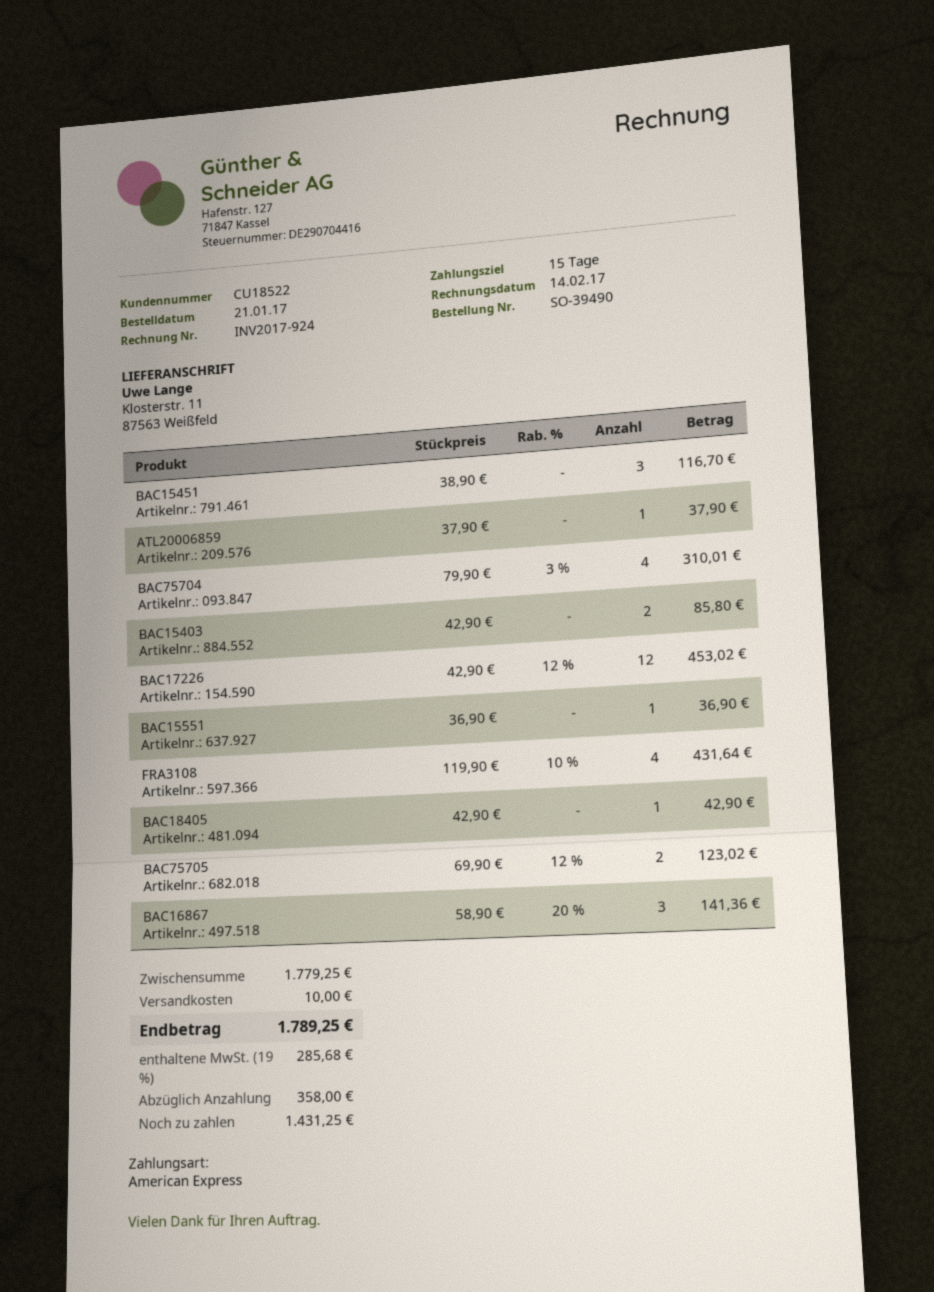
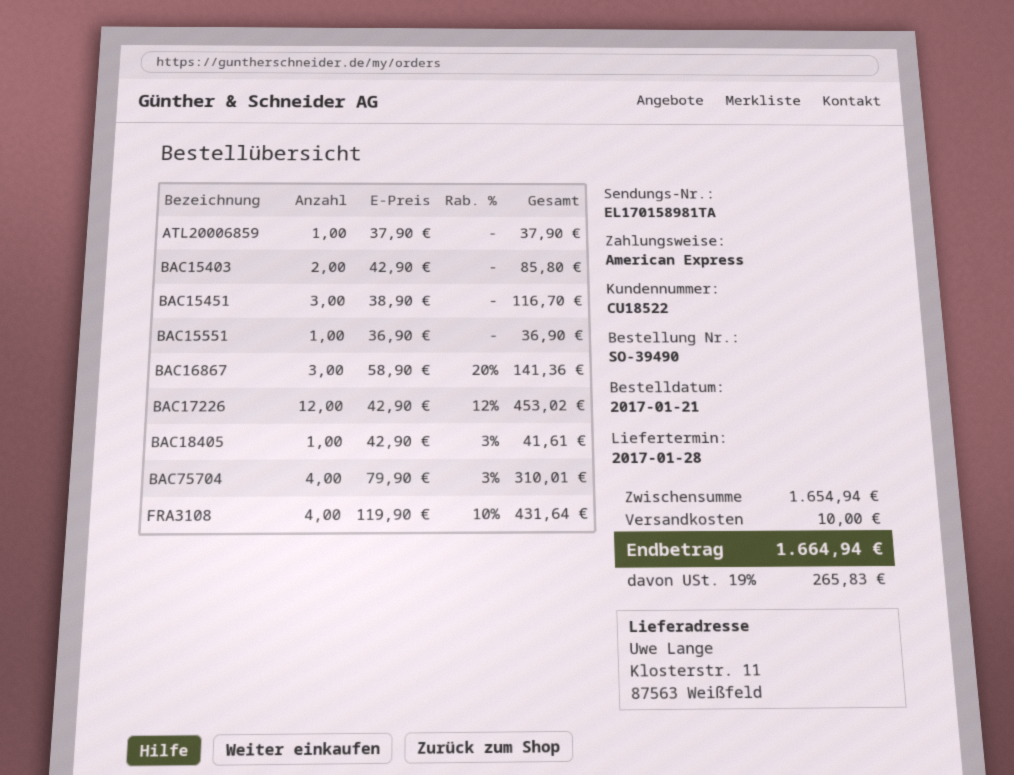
BAC18405: 1 x 42.90 = 42.90 -> 1 x 42.90 - 3% = 41.61
BAC75705: 2 x 69.90 - 12% = 123.02 -> none
subtotal: 1779.25 -> 1654.94
tax: 19% = 285.68 -> 19% = 265.83
total: 1789.25 -> 1664.94

